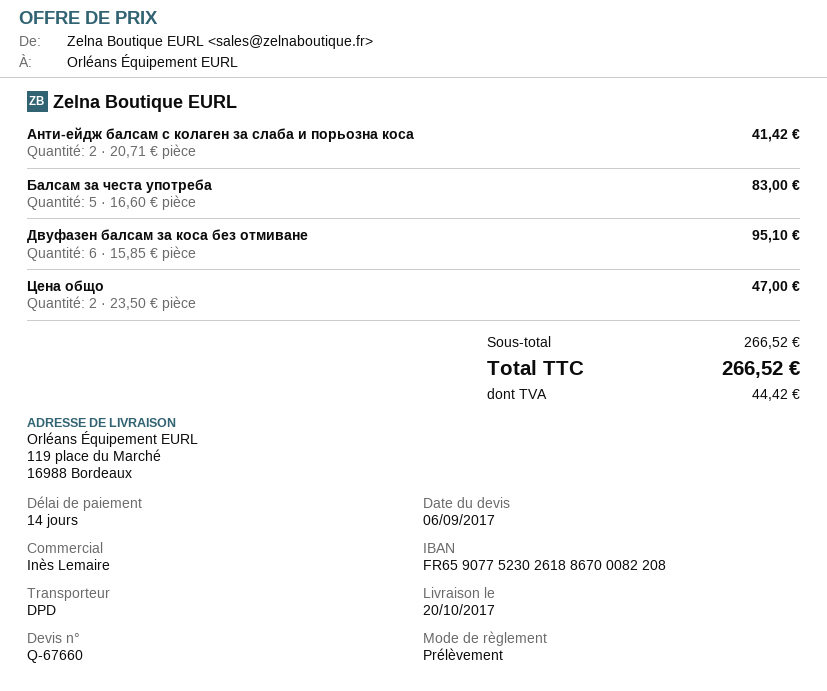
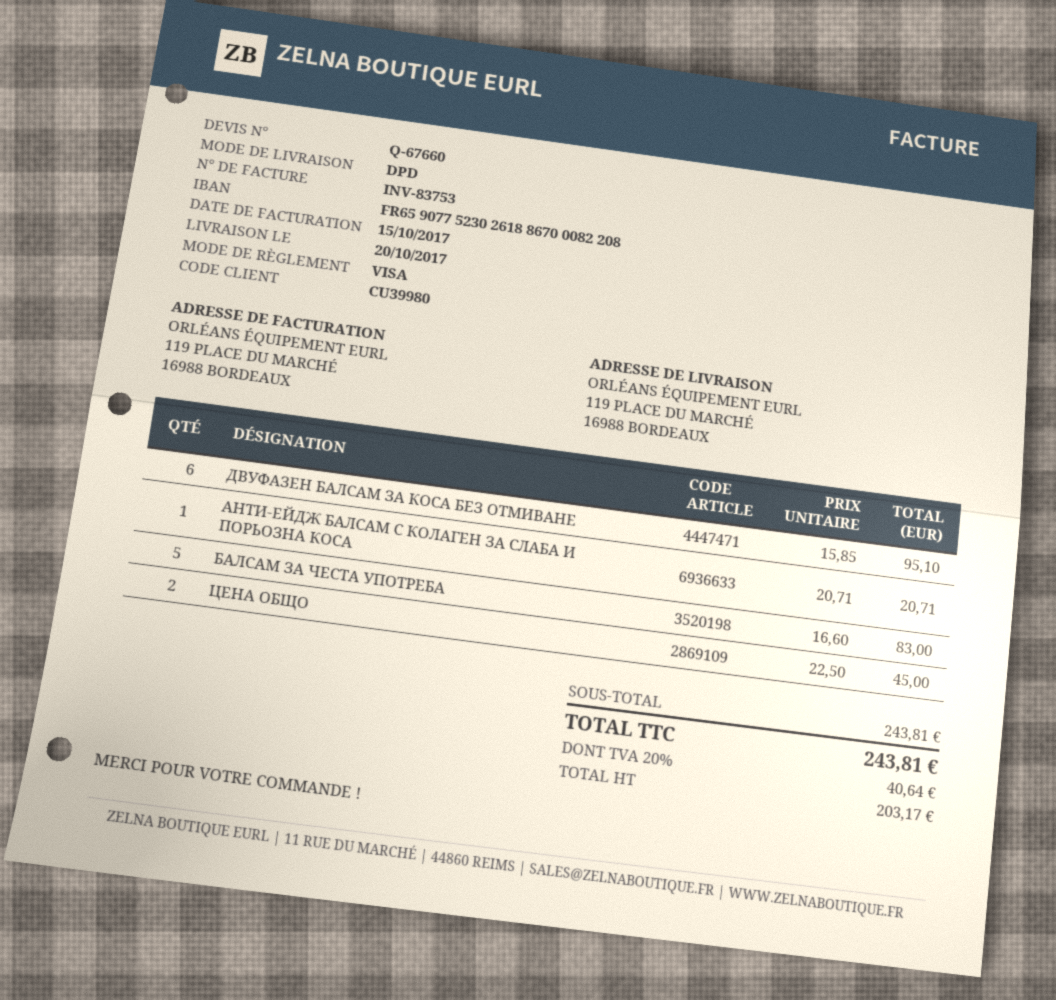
payment method: direct debit -> Visa
Анти-ейдж балсам с колаген за слаба и порьозна коса: 2 x 20.71 = 41.42 -> 1 x 20.71 = 20.71
Цена общо: 2 x 23.50 = 47.00 -> 2 x 22.50 = 45.00
subtotal: 266.52 -> 243.81
tax: 44.42 -> 40.64
total: 266.52 -> 243.81

